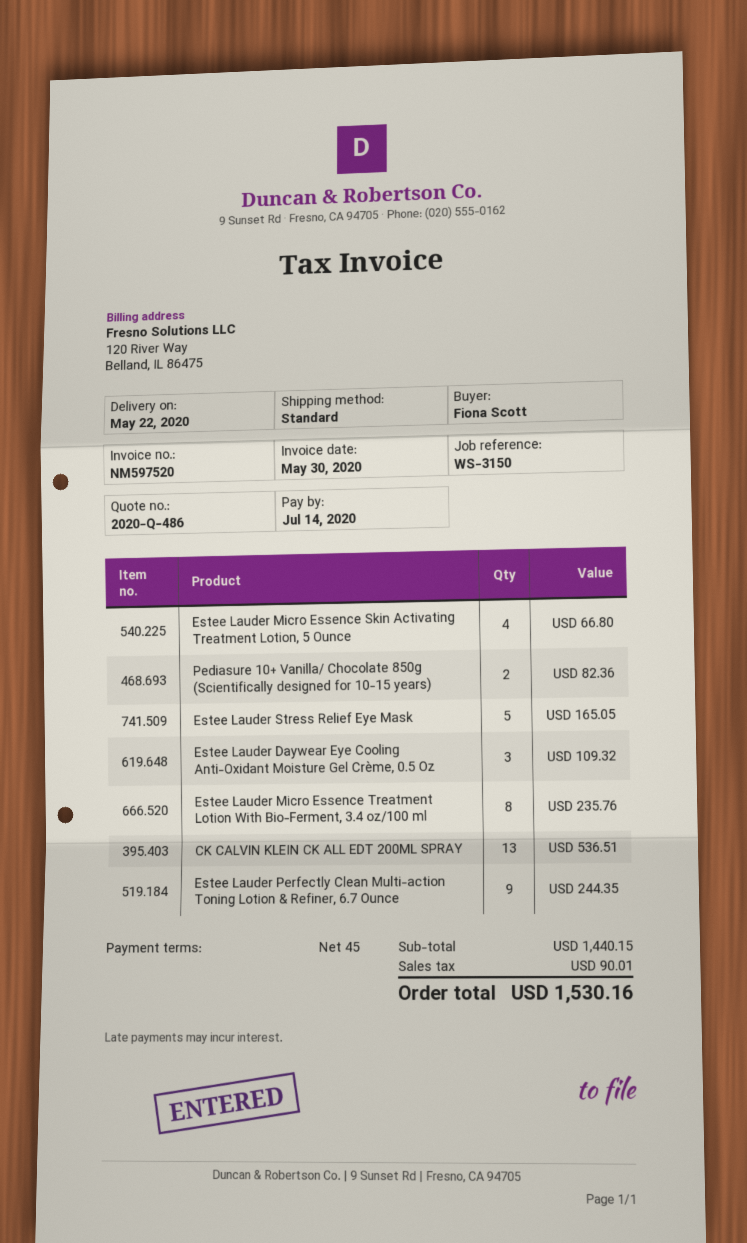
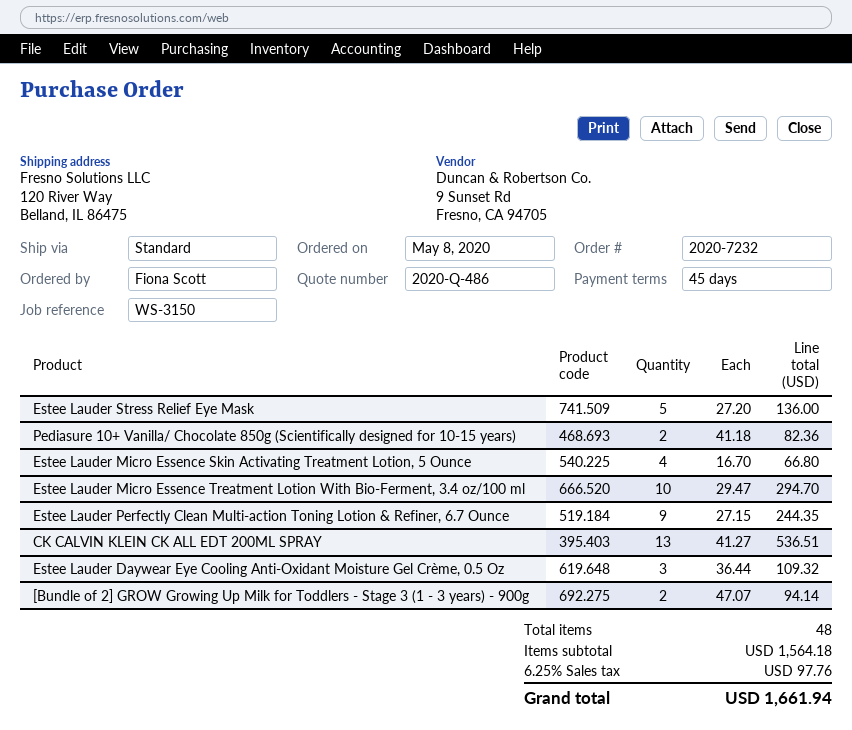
Estee Lauder Stress Relief Eye Mask: 5 for 165.05 -> 5 for 136.00
Estee Lauder Micro Essence Treatment Lotion With Bio-Ferment, 3.4 oz/100 ml: 8 for 235.76 -> 10 for 294.70
[Bundle of 2] GROW Growing Up Milk for Toddlers - Stage 3 (1 - 3 years) - 900g: none -> 2 for 94.14
subtotal: 1440.15 -> 1564.18
tax: 90.01 -> 97.76
total: 1530.16 -> 1661.94

